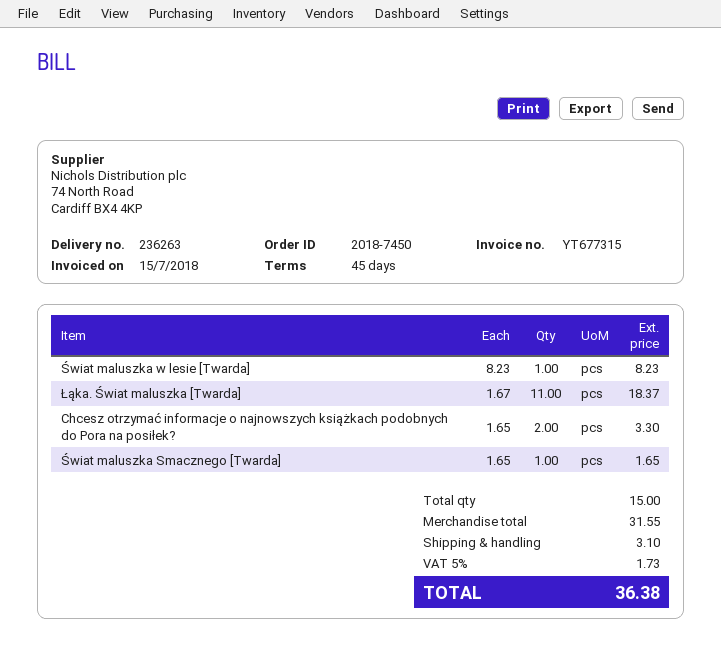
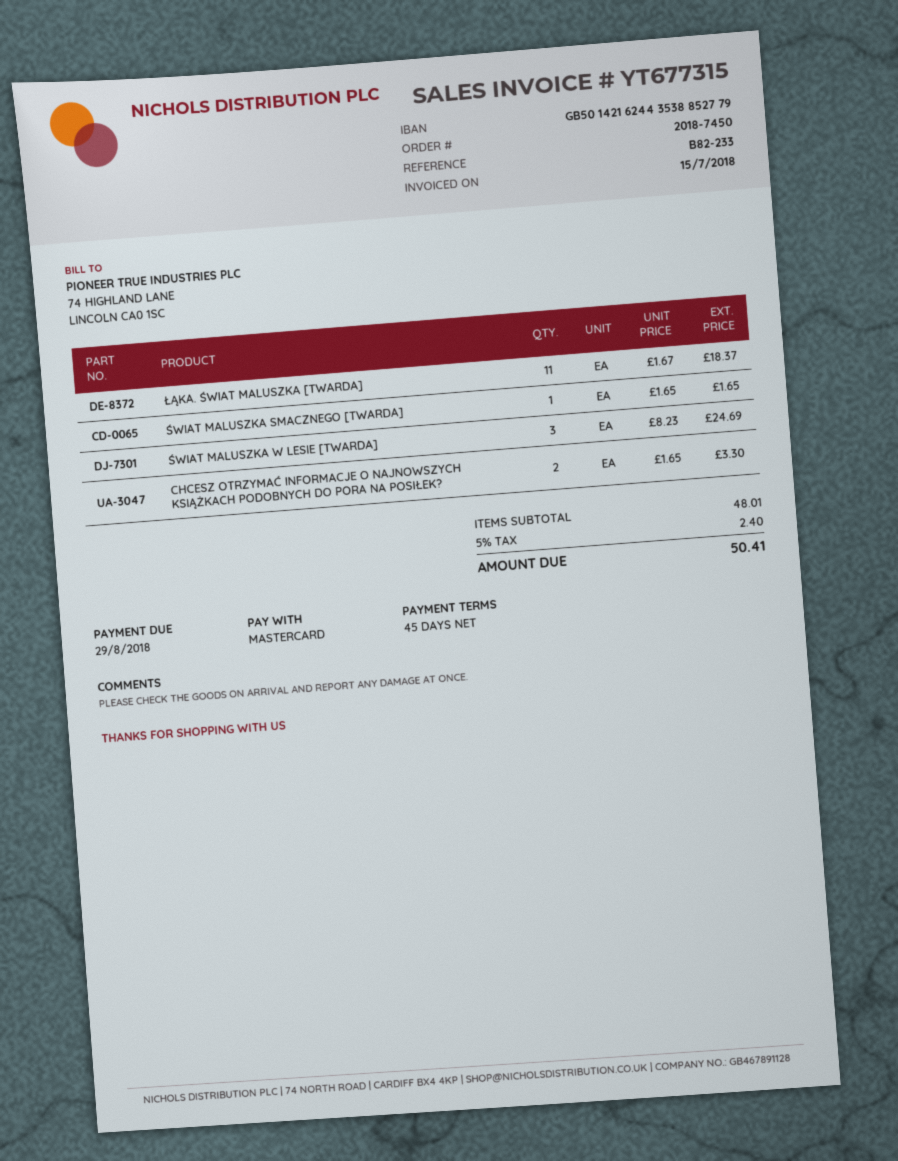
Świat maluszka w lesie [Twarda]: 1 x 8.23 = 8.23 -> 3 x 8.23 = 24.69
subtotal: 31.55 -> 48.01
shipping: 3.10 -> none
tax: 5% = 1.73 -> 5% = 2.40
total: 36.38 -> 50.41

